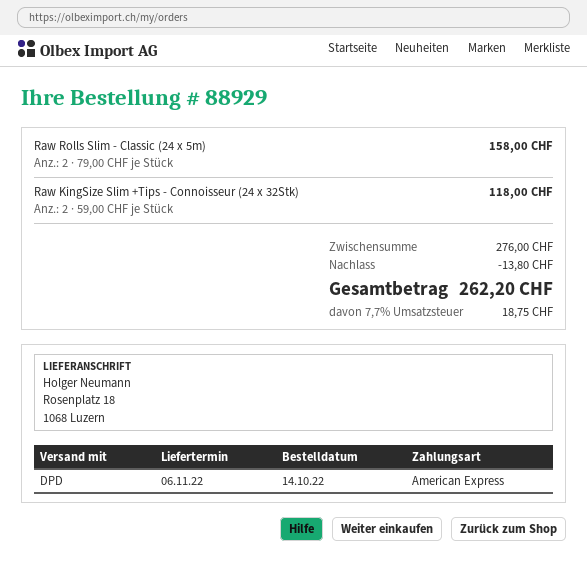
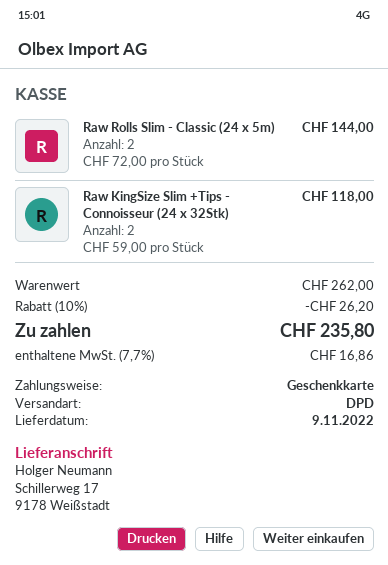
delivery date: 2022-11-06 -> 2022-11-09
payment method: American Express -> gift card
ship to: Rosenplatz 18, 1068 Luzern -> Schillerweg 17, 9178 Weißstadt
Raw Rolls Slim - Classic (24 x 5m): 2 x 79.00 = 158.00 -> 2 x 72.00 = 144.00
subtotal: 276.00 -> 262.00
discount: 13.80 -> 26.20
tax: 7.7% = 18.75 -> 7.7% = 16.86
total: 262.20 -> 235.80

